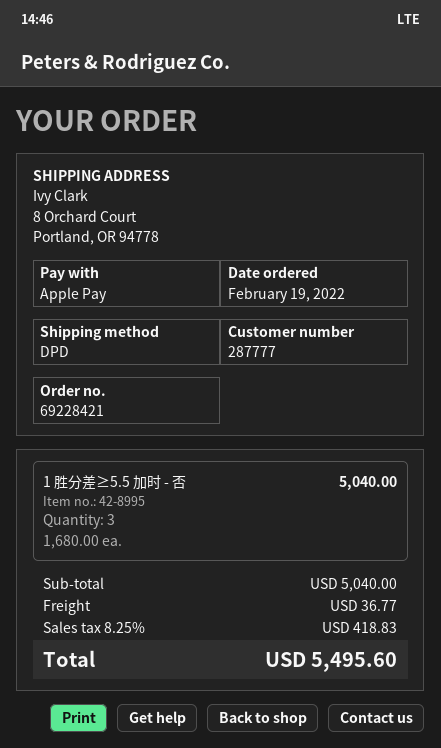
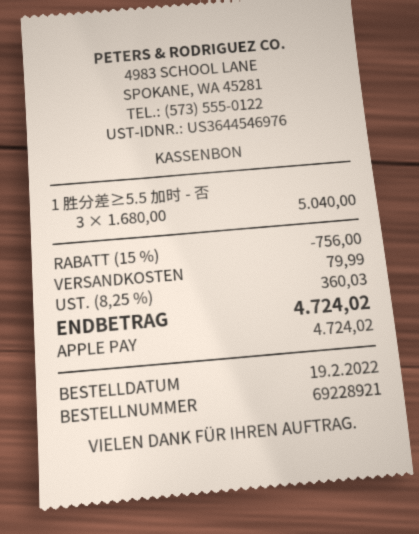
order number: 69228421 -> 69228921
discount: none -> 15% = 756.00
shipping: 36.77 -> 79.99
tax: 8.25% = 418.83 -> 8.25% = 360.03
total: 5495.60 -> 4724.02

